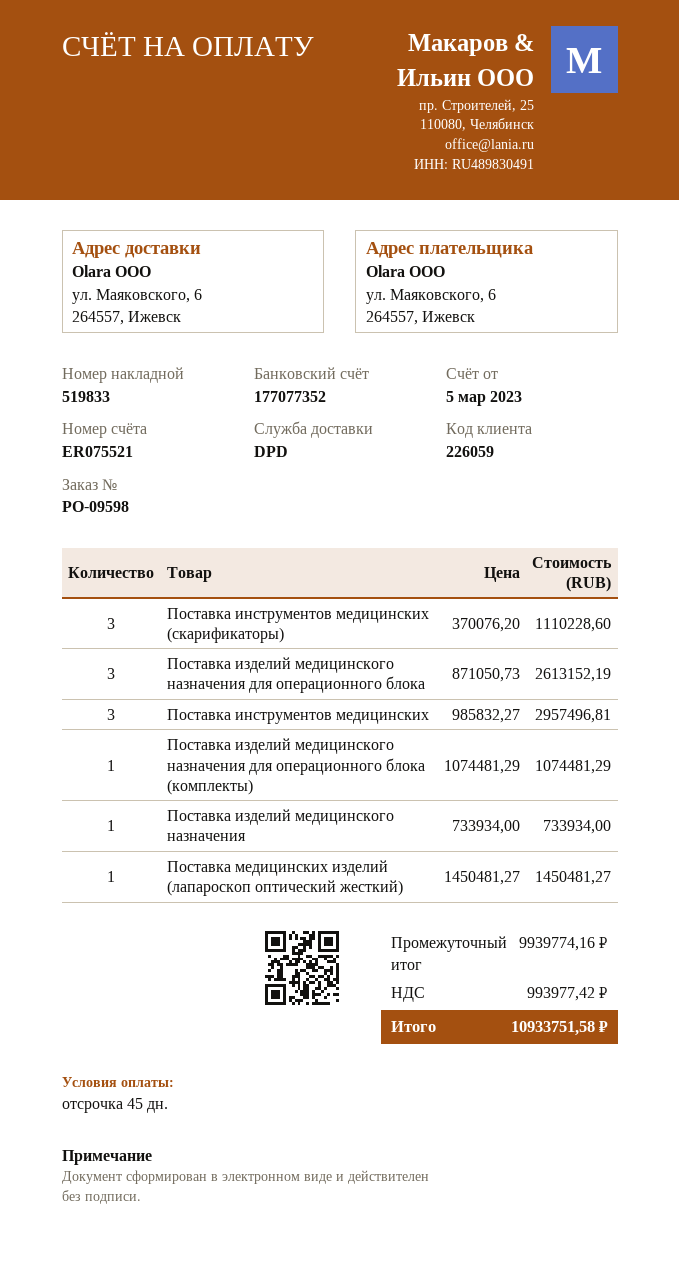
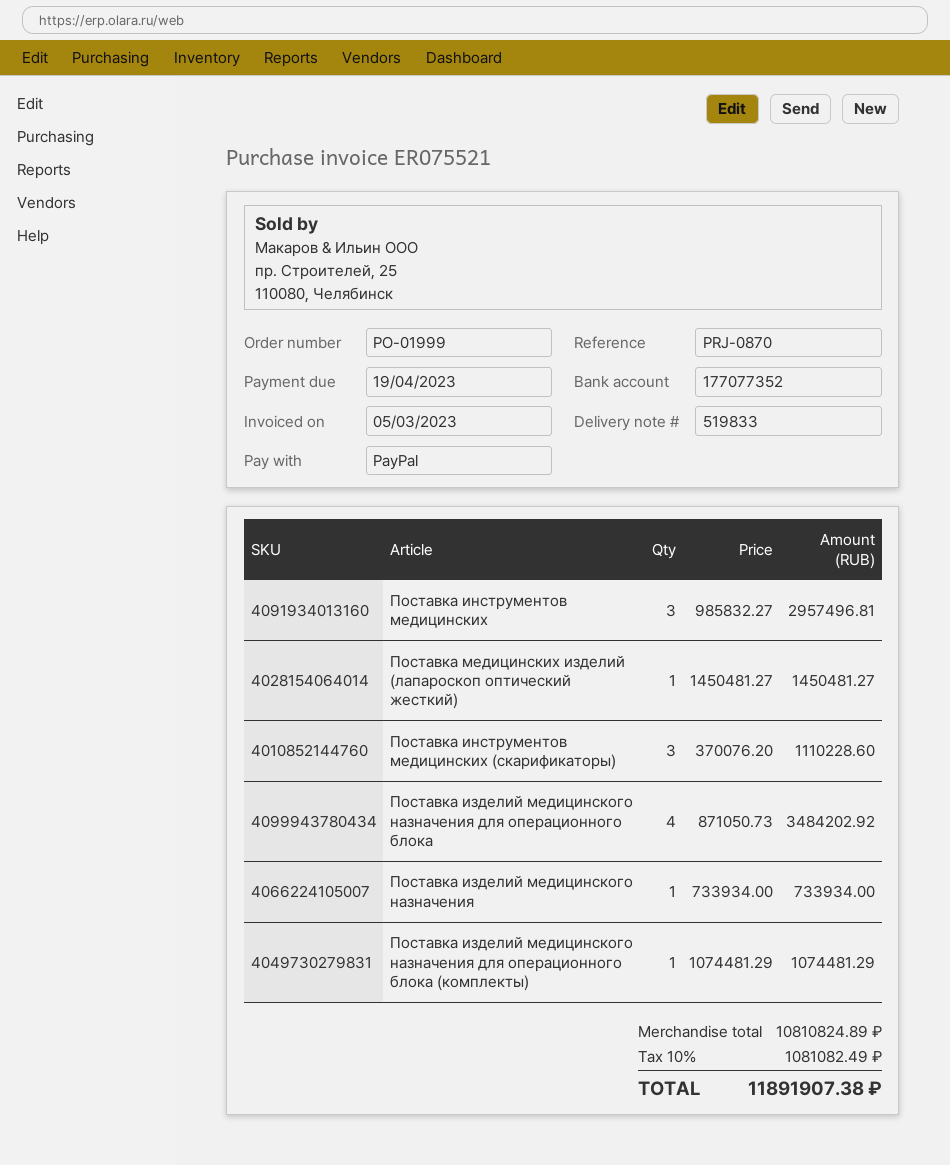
order number: PO-09598 -> PO-01999
Поставка изделий медицинского назначения для операционного блока: 3 x 871050.73 = 2613152.19 -> 4 x 871050.73 = 3484202.92
subtotal: 9939774.16 -> 10810824.89
tax: 993977.42 -> 1081082.49
total: 10933751.58 -> 11891907.38

